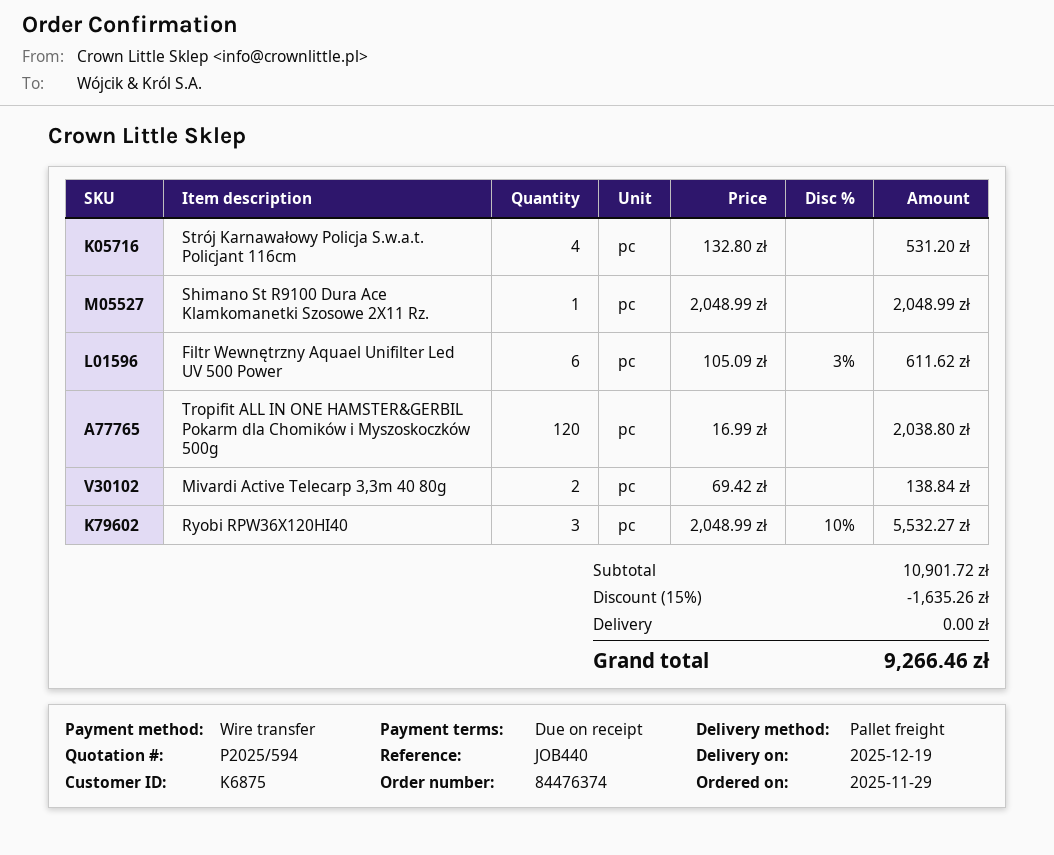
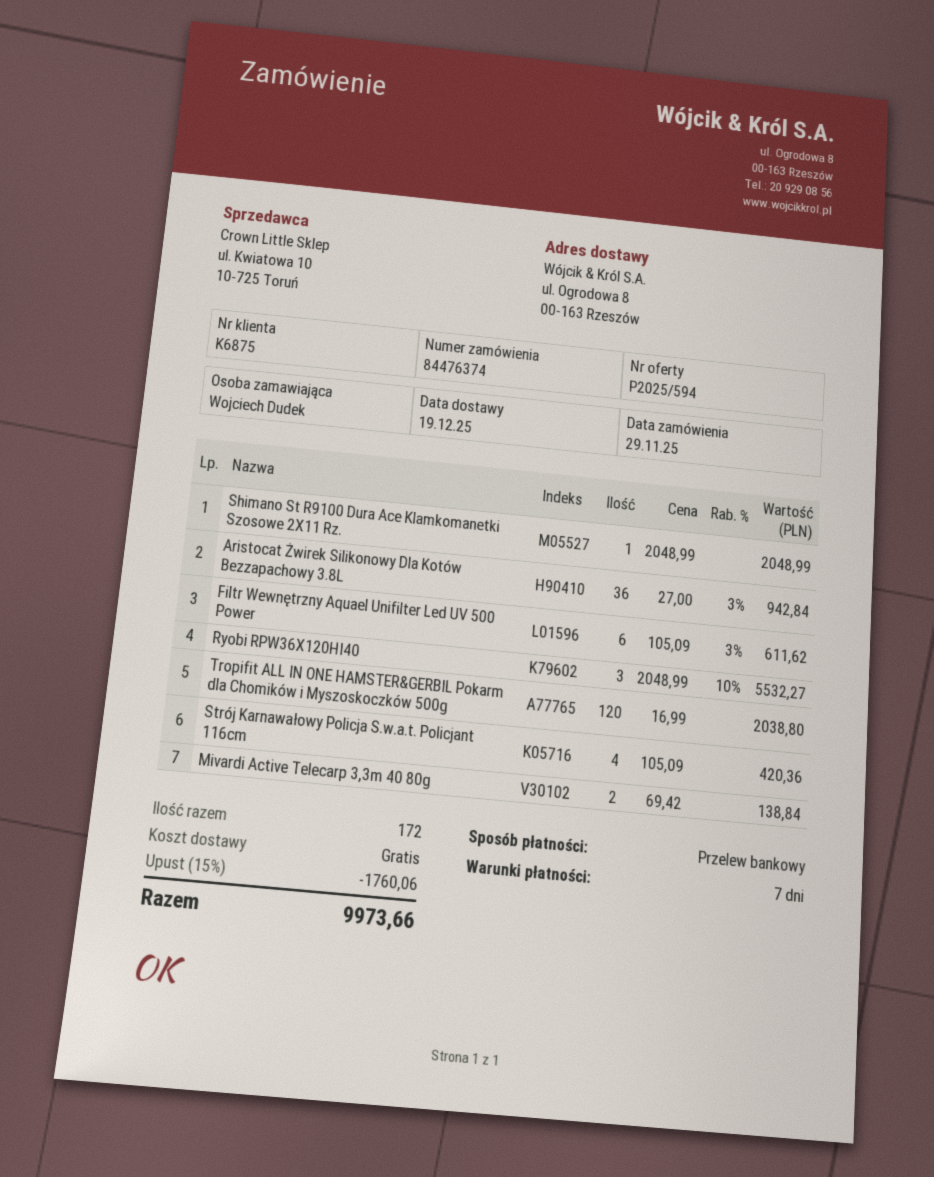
payment terms: on receipt -> 7 days
Strój Karnawałowy Policja S.w.a.t. Policjant 116cm: 4 x 132.80 = 531.20 -> 4 x 105.09 = 420.36
Aristocat Żwirek Silikonowy Dla Kotów Bezzapachowy 3.8L: none -> 36 x 27.00 - 3% = 942.84
discount: 15% = 1635.26 -> 15% = 1760.06
total: 9266.46 -> 9973.66

